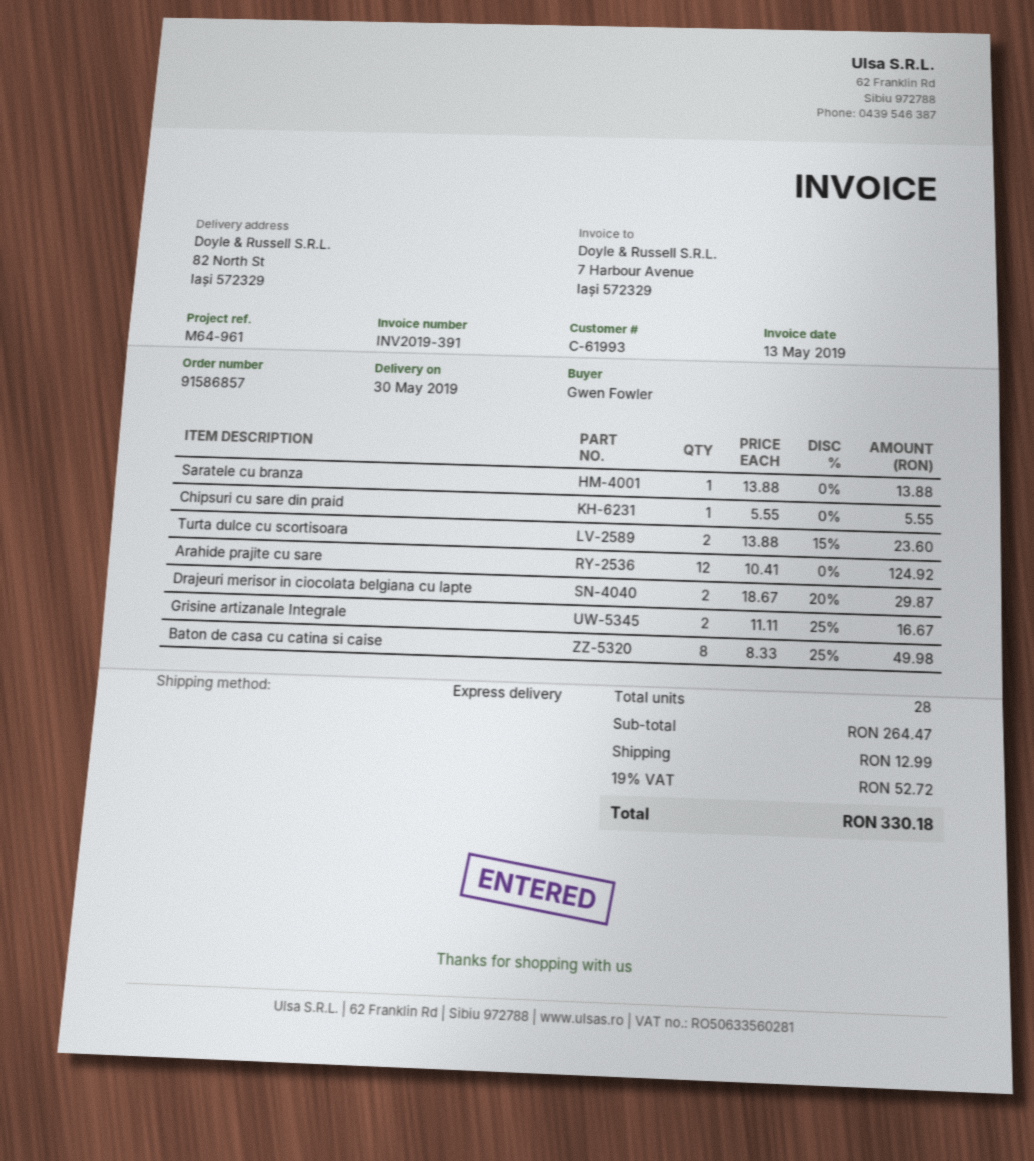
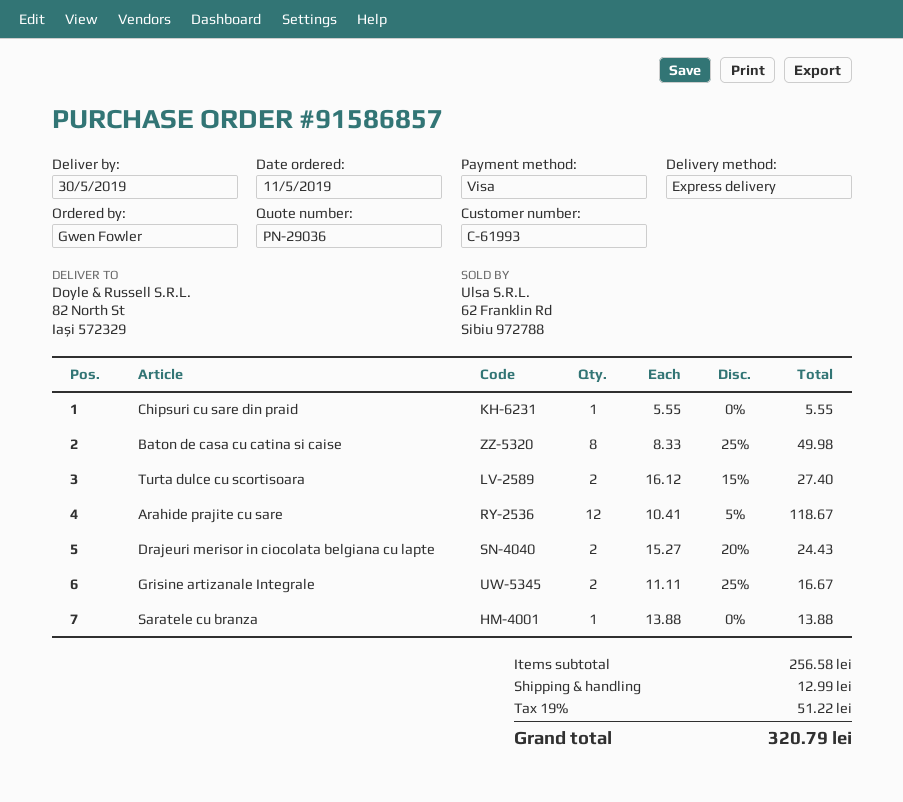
Turta dulce cu scortisoara: 2 x 13.88 - 15% = 23.60 -> 2 x 16.12 - 15% = 27.40
Arahide prajite cu sare: 12 x 10.41 = 124.92 -> 12 x 10.41 - 5% = 118.67
Drajeuri merisor in ciocolata belgiana cu lapte: 2 x 18.67 - 20% = 29.87 -> 2 x 15.27 - 20% = 24.43
subtotal: 264.47 -> 256.58
tax: 19% = 52.72 -> 19% = 51.22
total: 330.18 -> 320.79

